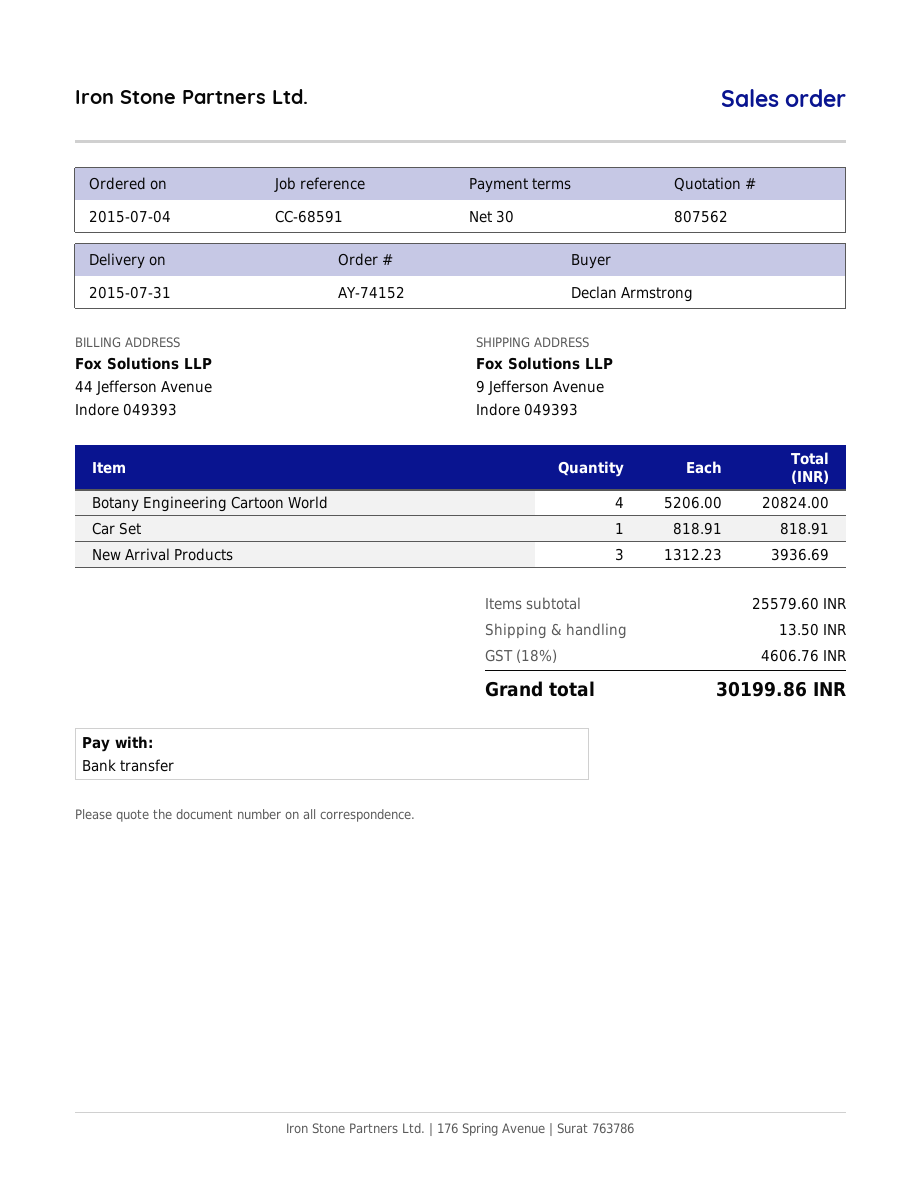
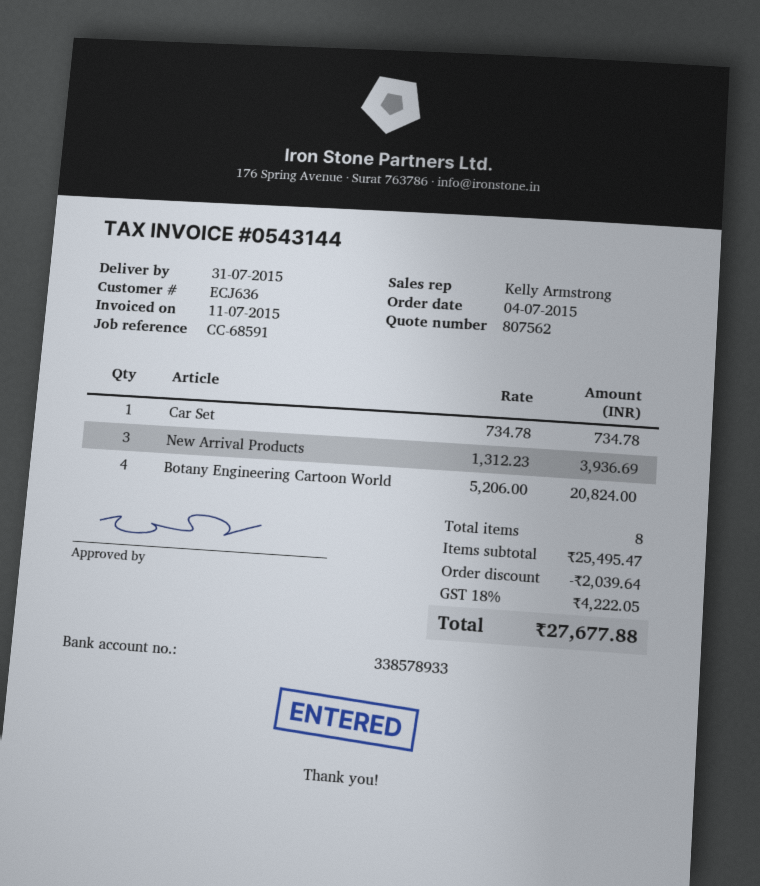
Car Set: 1 x 818.91 = 818.91 -> 1 x 734.78 = 734.78
subtotal: 25579.60 -> 25495.47
discount: none -> 2039.64
shipping: 13.50 -> none
tax: 18% = 4606.76 -> 18% = 4222.05
total: 30199.86 -> 27677.88

